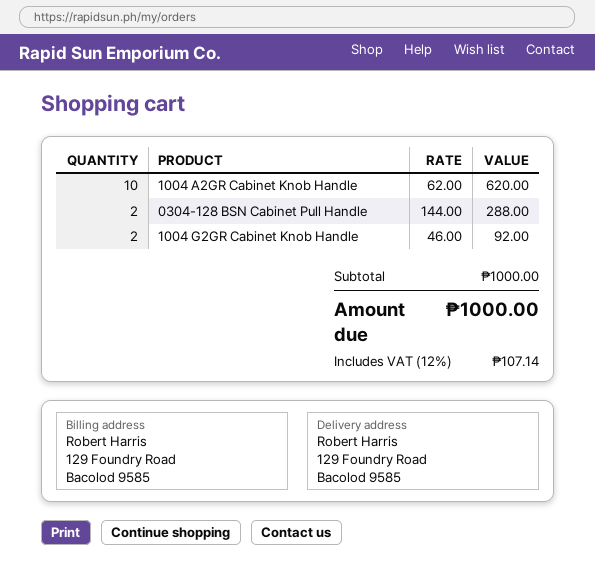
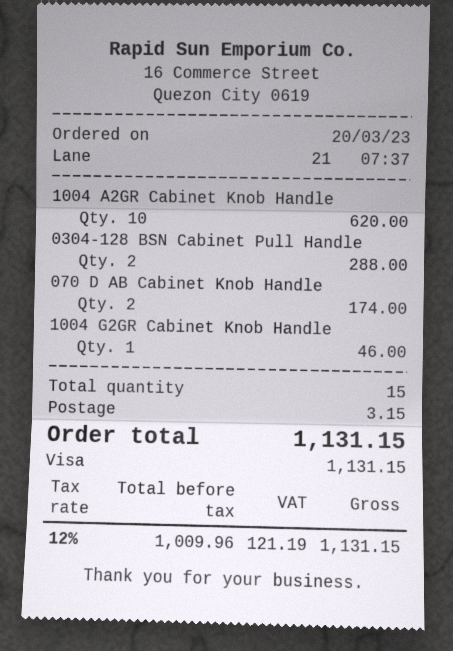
1004 G2GR Cabinet Knob Handle: 2 for 92.00 -> 1 for 46.00
070 D AB Cabinet Knob Handle: none -> 2 for 174.00
shipping: none -> 3.15
tax: 12% = 107.14 -> 12% = 121.19
total: 1000.00 -> 1131.15

